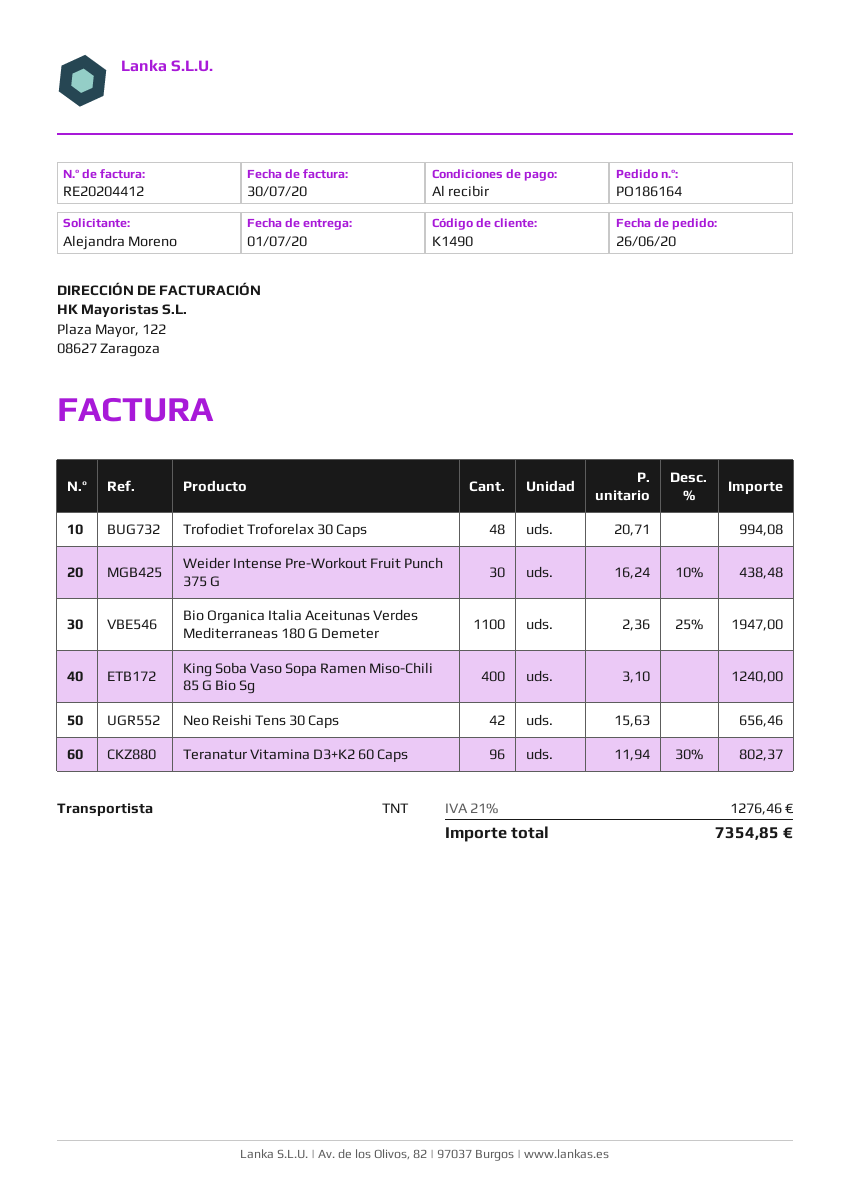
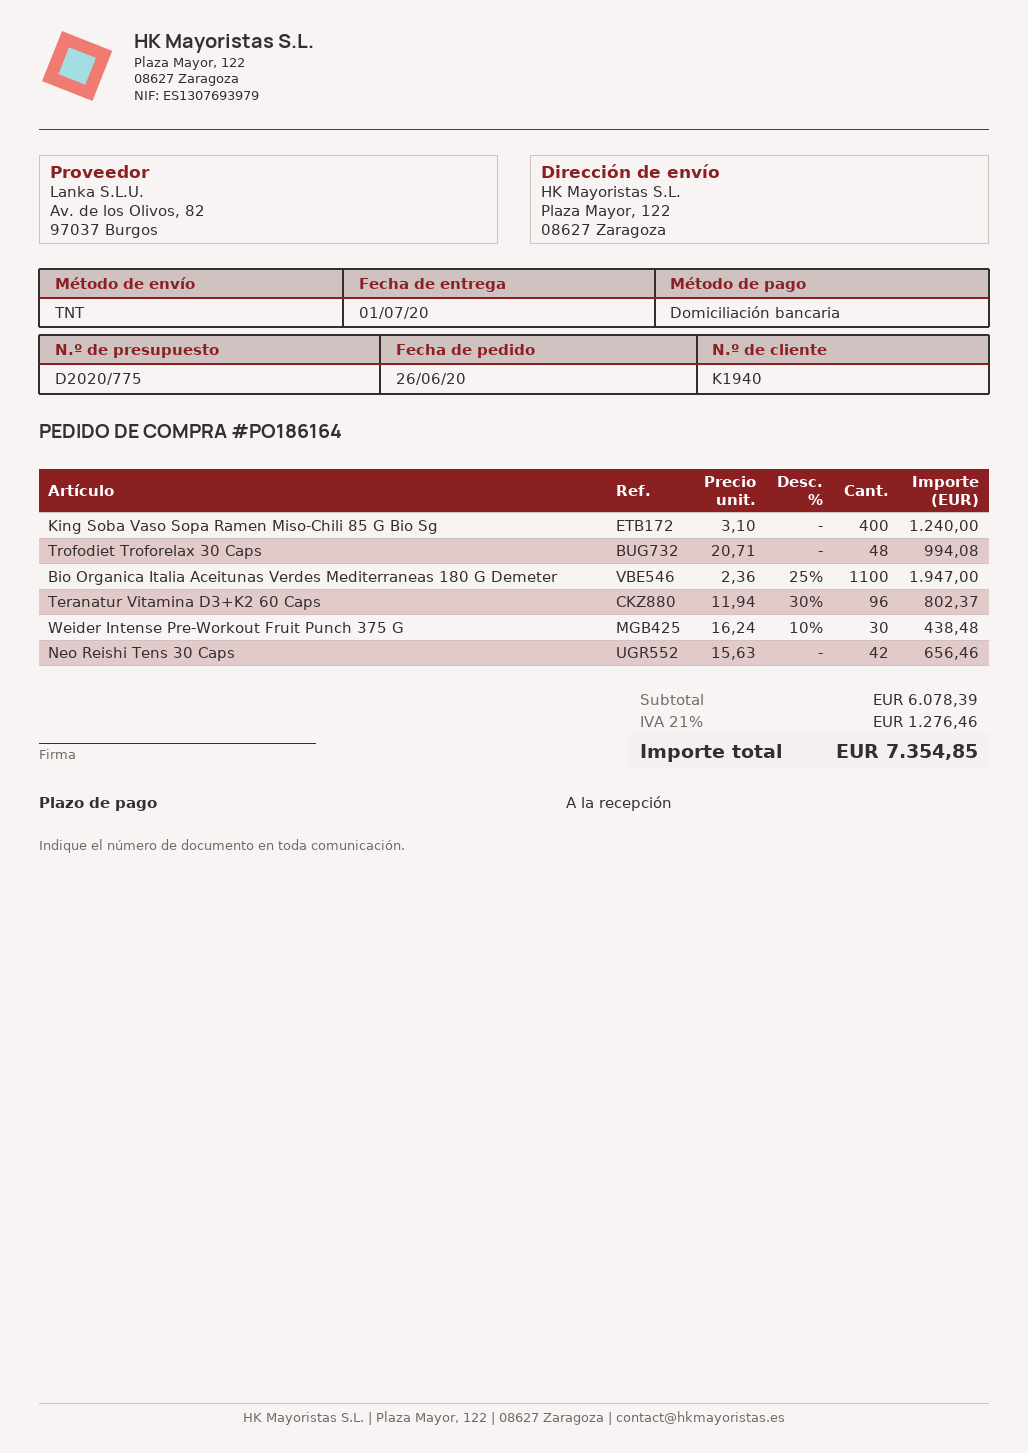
customer number: K1490 -> K1940

